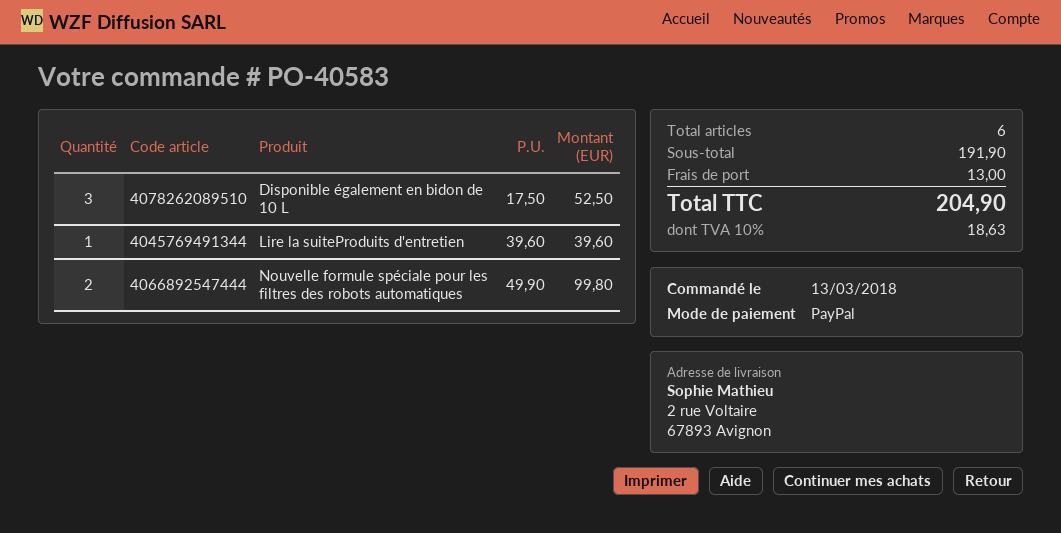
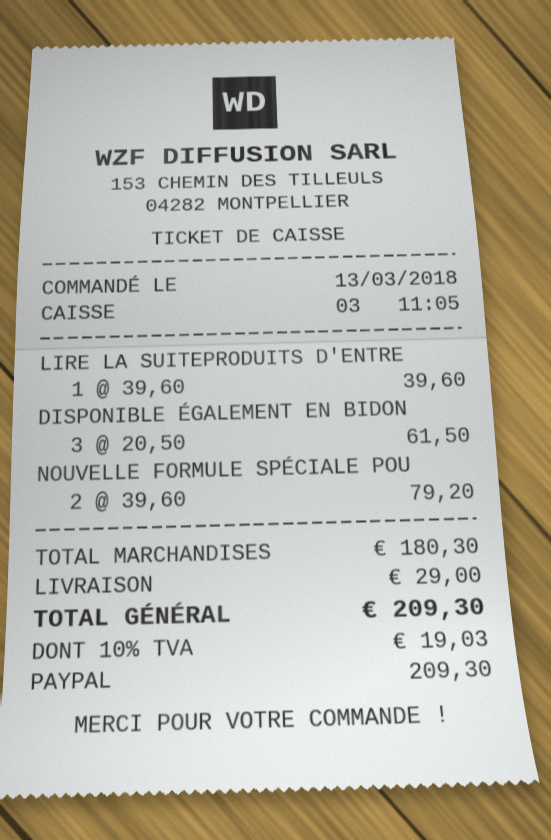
Disponible également en bidon de 10 L: 3 x 17.50 = 52.50 -> 3 x 20.50 = 61.50
Nouvelle formule spéciale pour les filtres des robots automatiques: 2 x 49.90 = 99.80 -> 2 x 39.60 = 79.20
subtotal: 191.90 -> 180.30
shipping: 13.00 -> 29.00
tax: 10% = 18.63 -> 10% = 19.03
total: 204.90 -> 209.30

